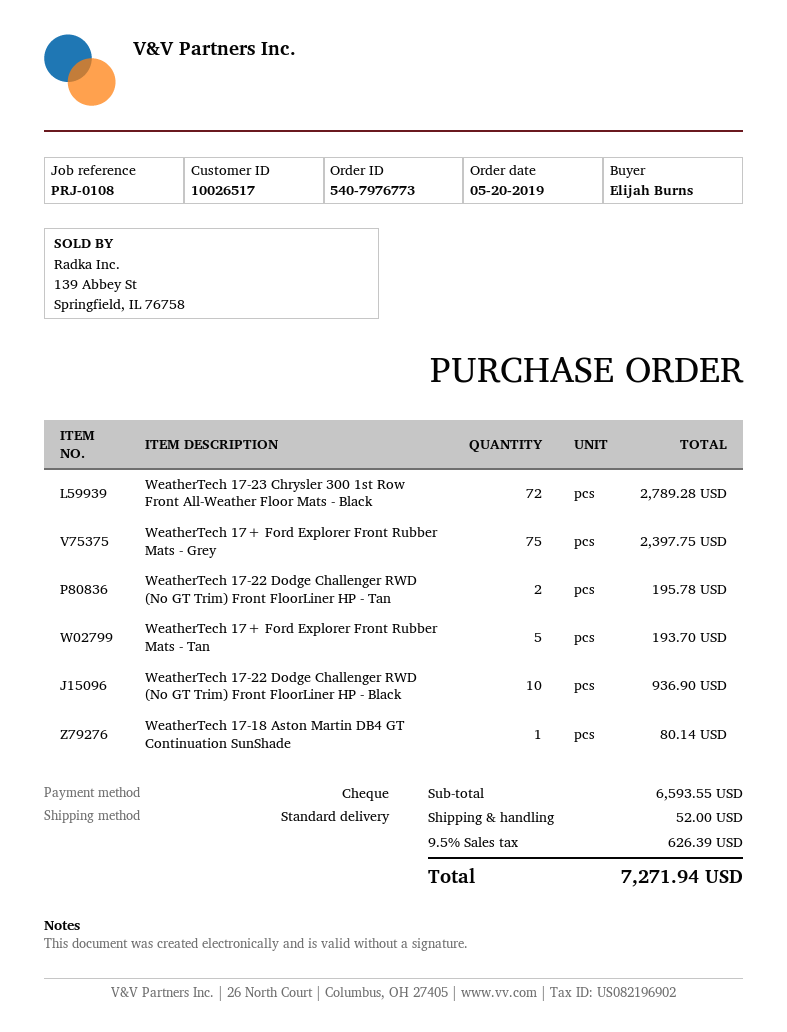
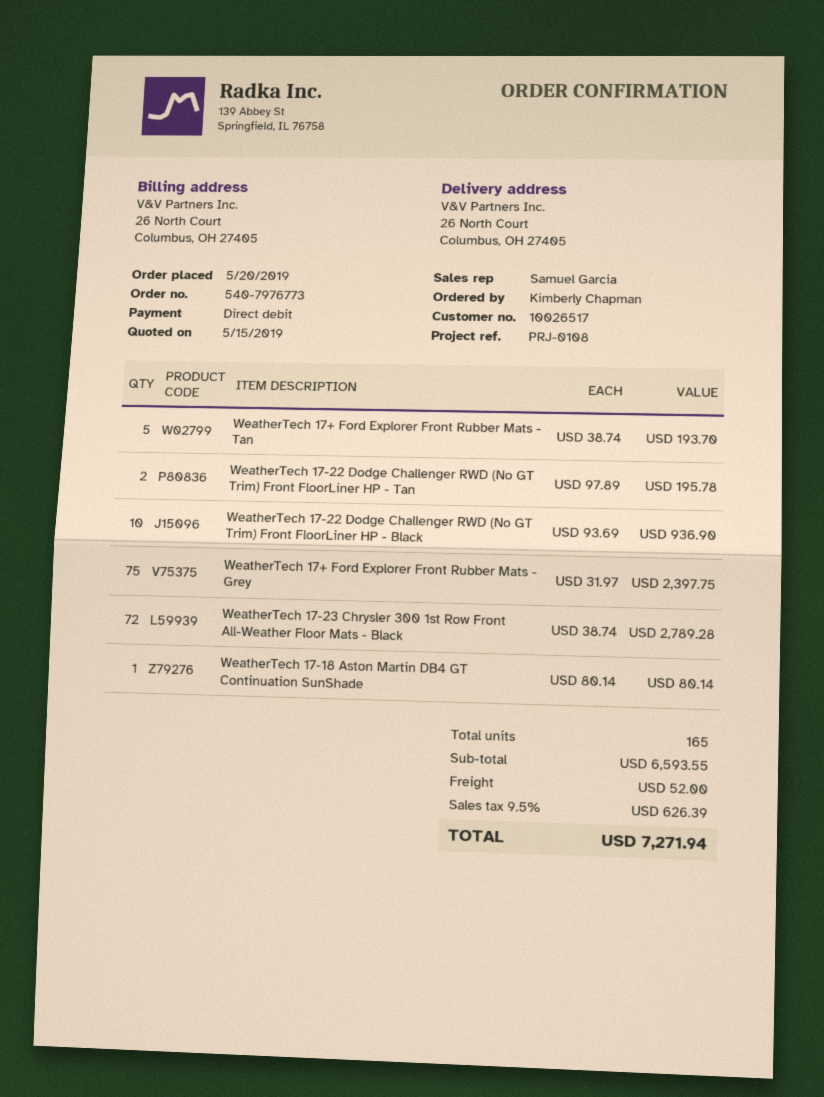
ordered by: Elijah Burns -> Kimberly Chapman
payment method: cheque -> direct debit

